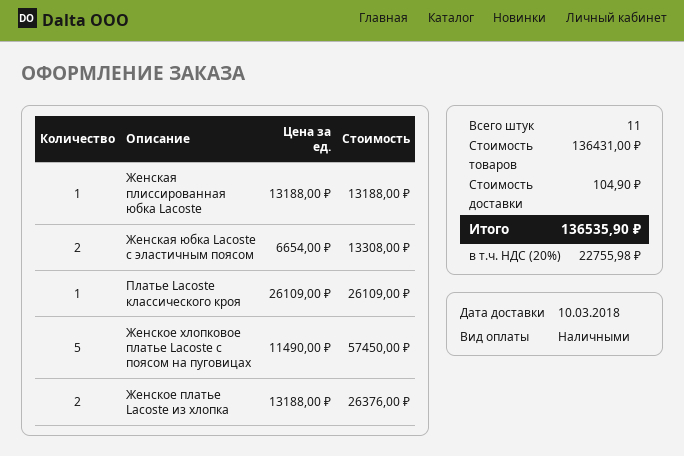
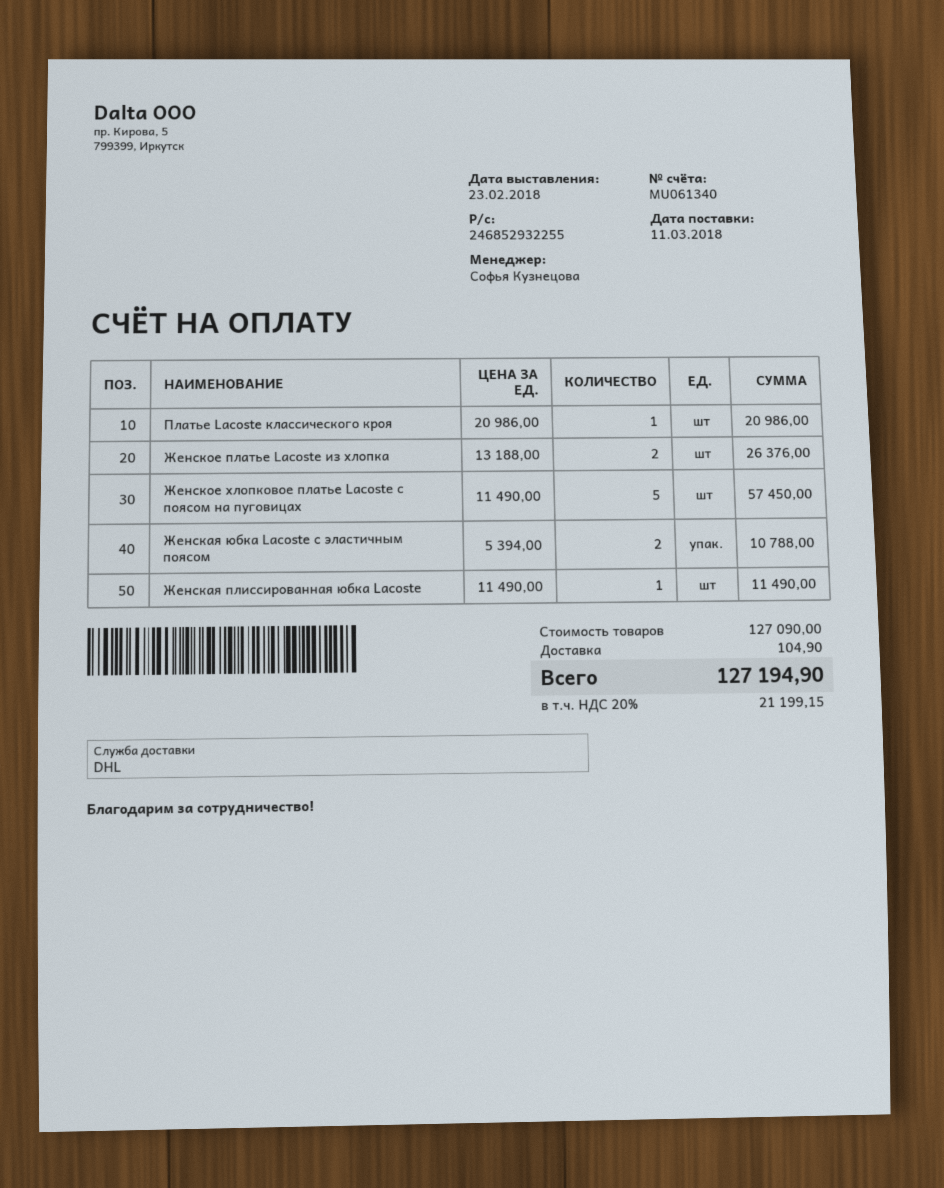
delivery date: 2018-03-10 -> 2018-03-11
Женская плиссированная юбка Lacoste: 1 x 13188.00 = 13188.00 -> 1 x 11490.00 = 11490.00
Женская юбка Lacoste с эластичным поясом: 2 x 6654.00 = 13308.00 -> 2 x 5394.00 = 10788.00
Платье Lacoste классического кроя: 1 x 26109.00 = 26109.00 -> 1 x 20986.00 = 20986.00
subtotal: 136431.00 -> 127090.00
tax: 20% = 22755.98 -> 20% = 21199.15
total: 136535.90 -> 127194.90

